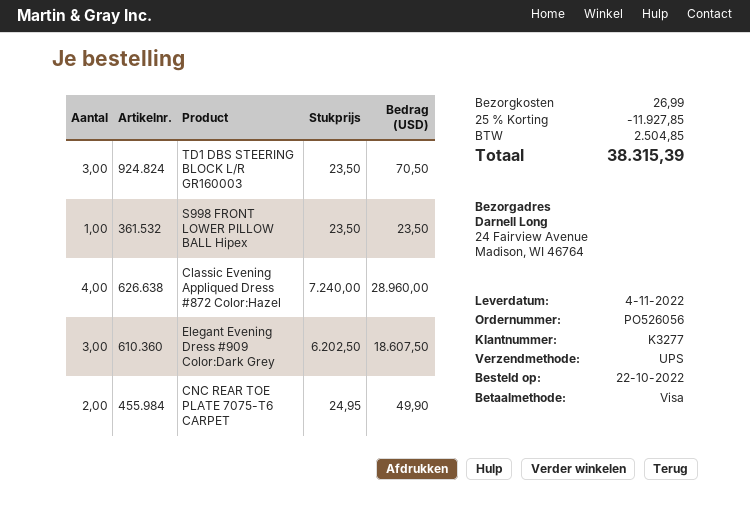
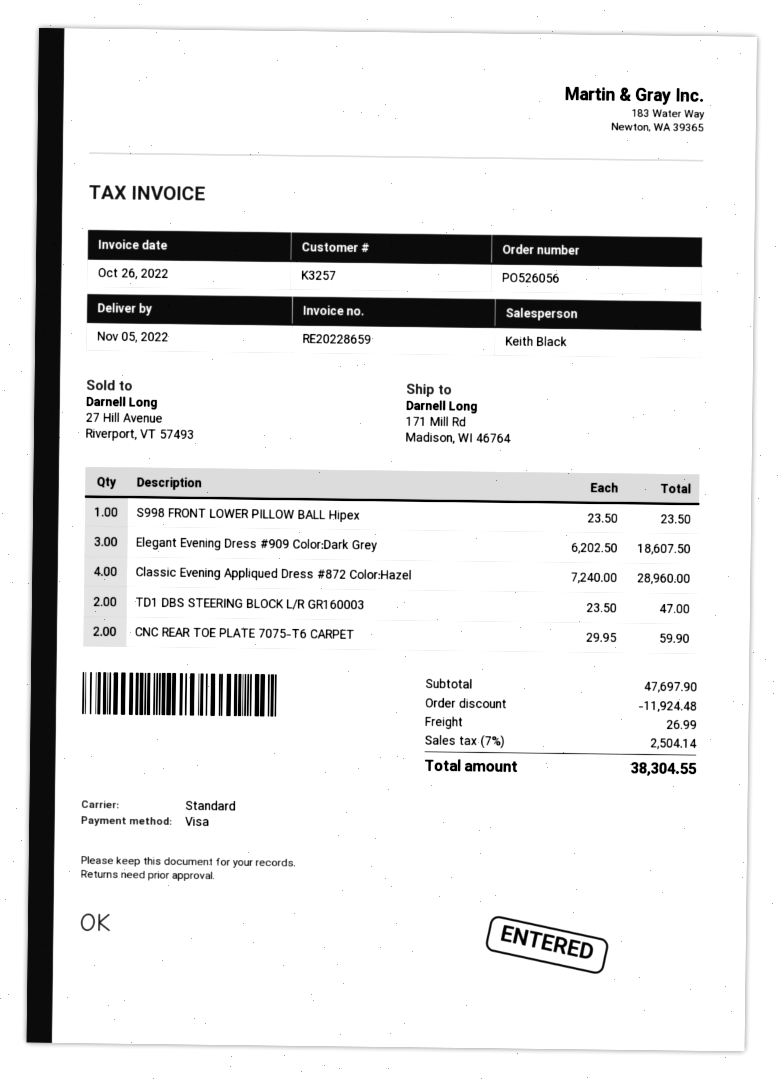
delivery date: 2022-11-04 -> 2022-11-05
customer number: K3277 -> K3257
shipping method: UPS -> standard
ship to: 24 Fairview Avenue, Madison, WI 46764 -> 171 Mill Rd, Madison, WI 46764
TD1 DBS STEERING BLOCK L/R GR160003: 3 x 23.50 = 70.50 -> 2 x 23.50 = 47.00
CNC REAR TOE PLATE 7075-T6 CARPET: 2 x 24.95 = 49.90 -> 2 x 29.95 = 59.90
discount: 11927.85 -> 11924.48
tax: 2504.85 -> 2504.14
total: 38315.39 -> 38304.55

